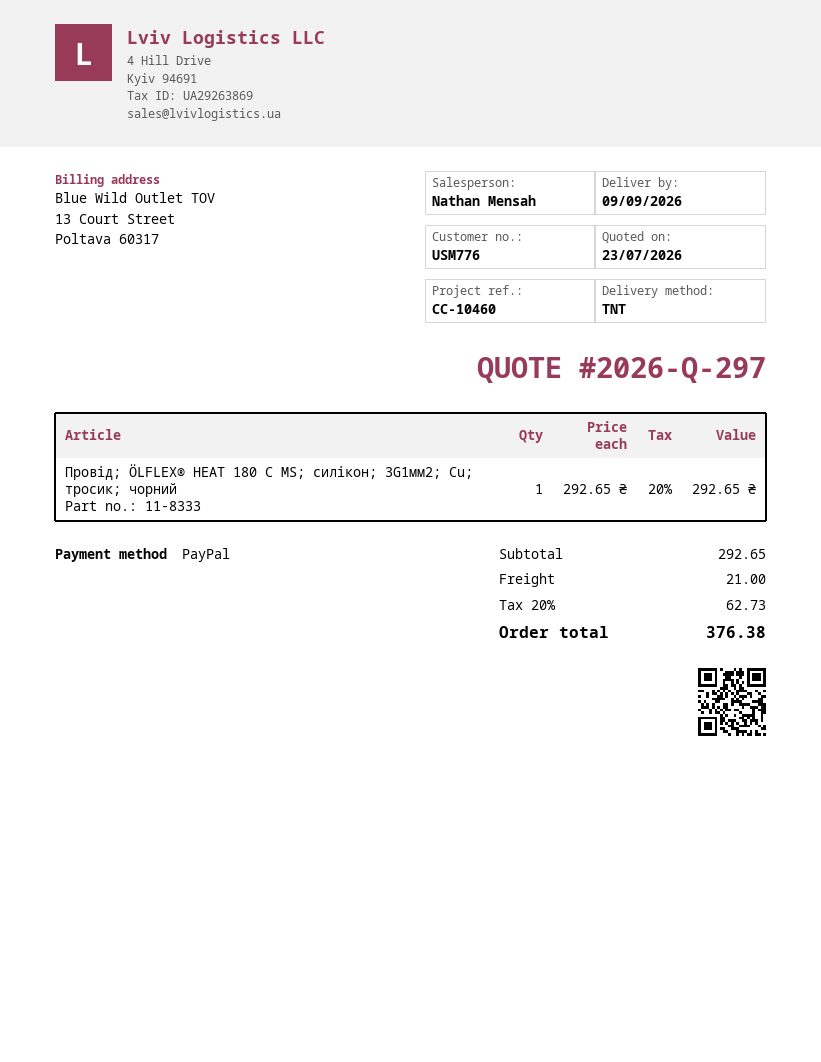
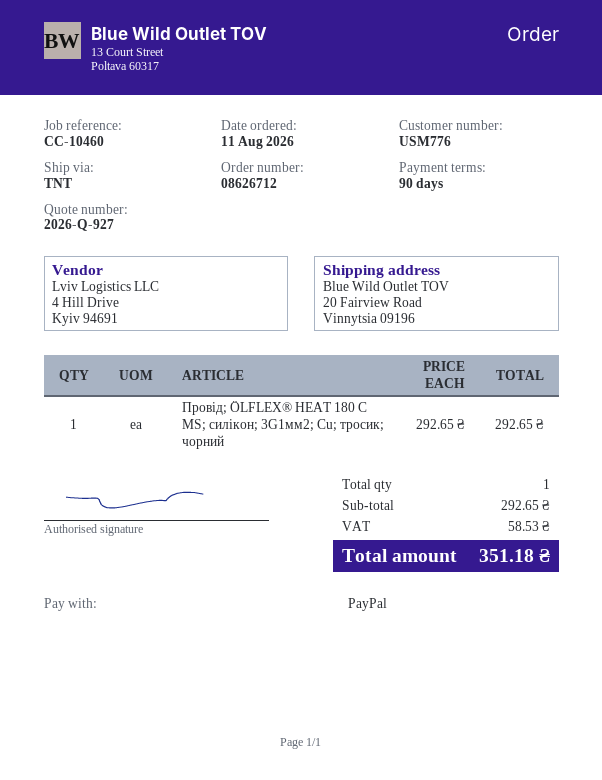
quote number: 2026-Q-297 -> 2026-Q-927
shipping: 21.00 -> none
tax: 62.73 -> 58.53
total: 376.38 -> 351.18

